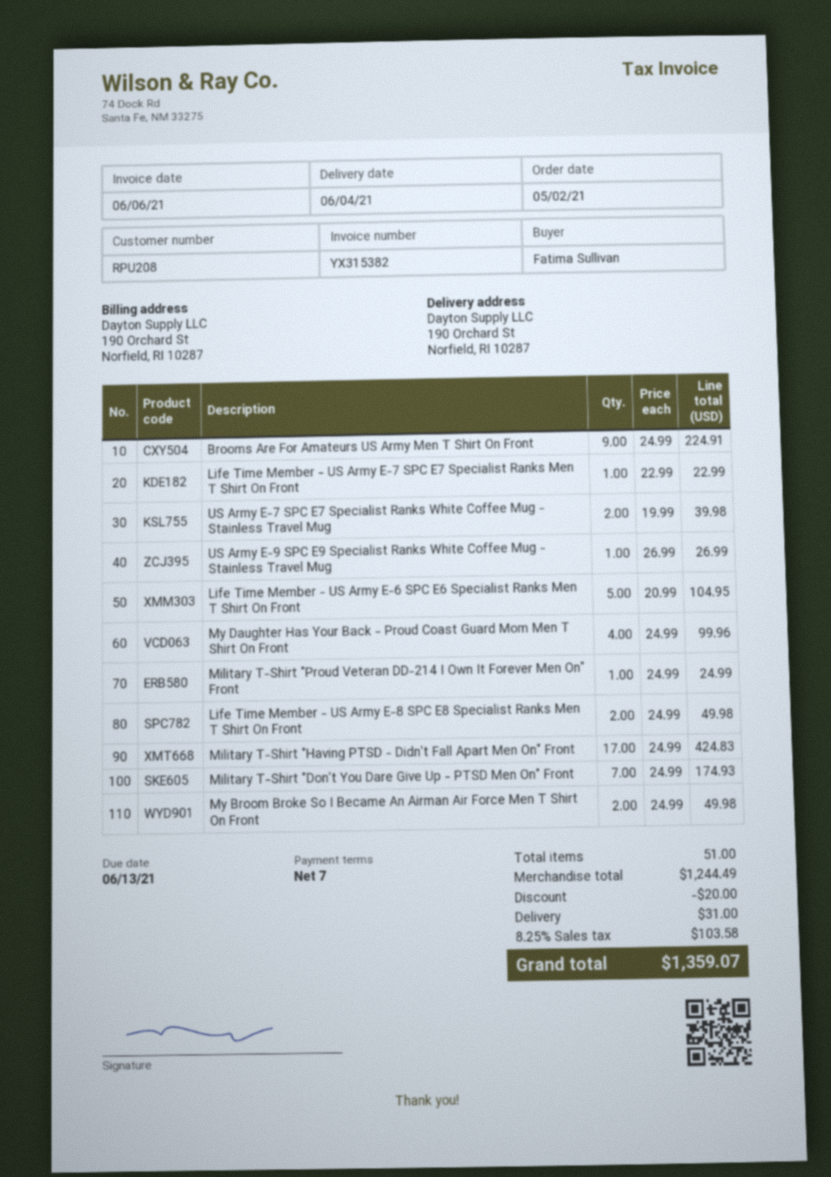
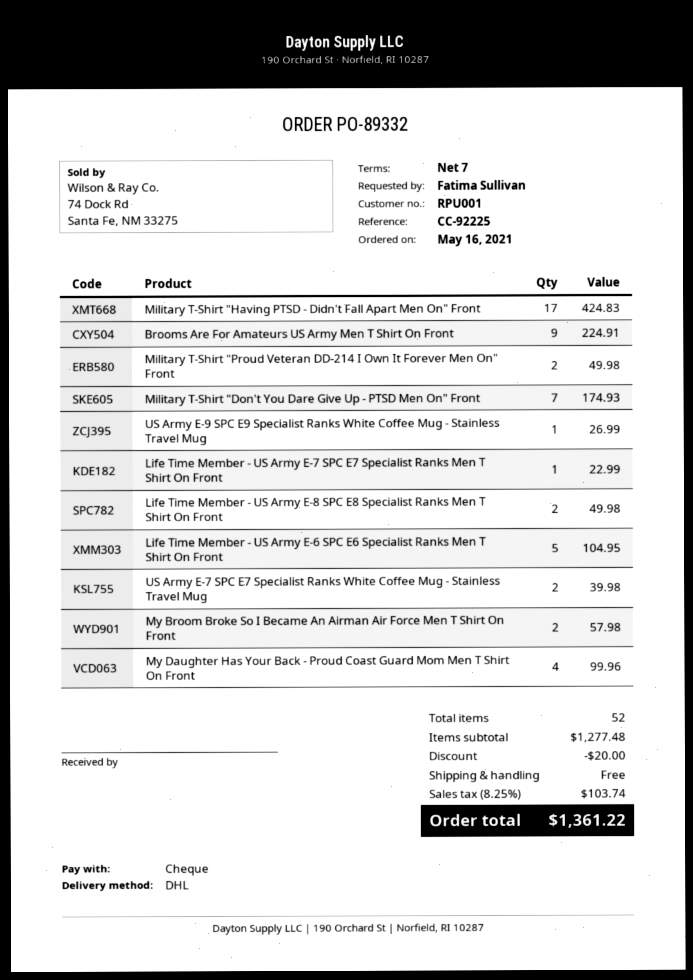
order date: 2021-05-02 -> 2021-05-16
customer number: RPU208 -> RPU001
Military T-Shirt "Proud Veteran DD-214 I Own It Forever Men On" Front: 1 for 24.99 -> 2 for 49.98
My Broom Broke So I Became An Airman Air Force Men T Shirt On Front: 2 for 49.98 -> 2 for 57.98
total quantity: 51 -> 52
subtotal: 1244.49 -> 1277.48
shipping: 31.00 -> 0.00
tax: 8.25% = 103.58 -> 8.25% = 103.74
total: 1359.07 -> 1361.22

